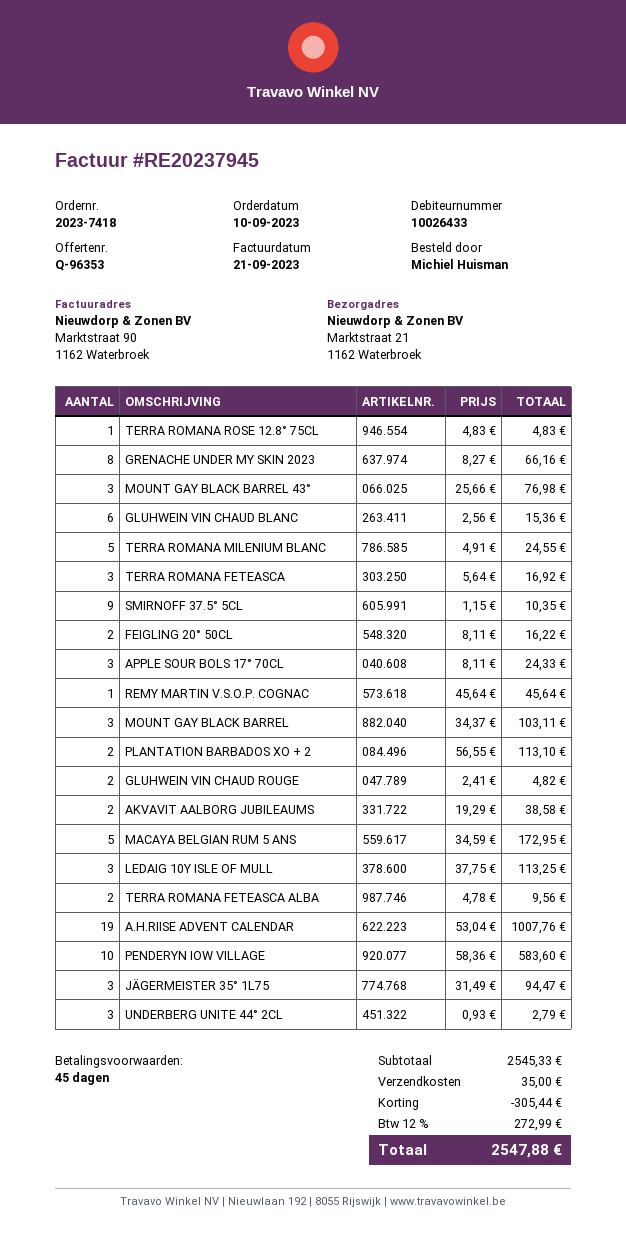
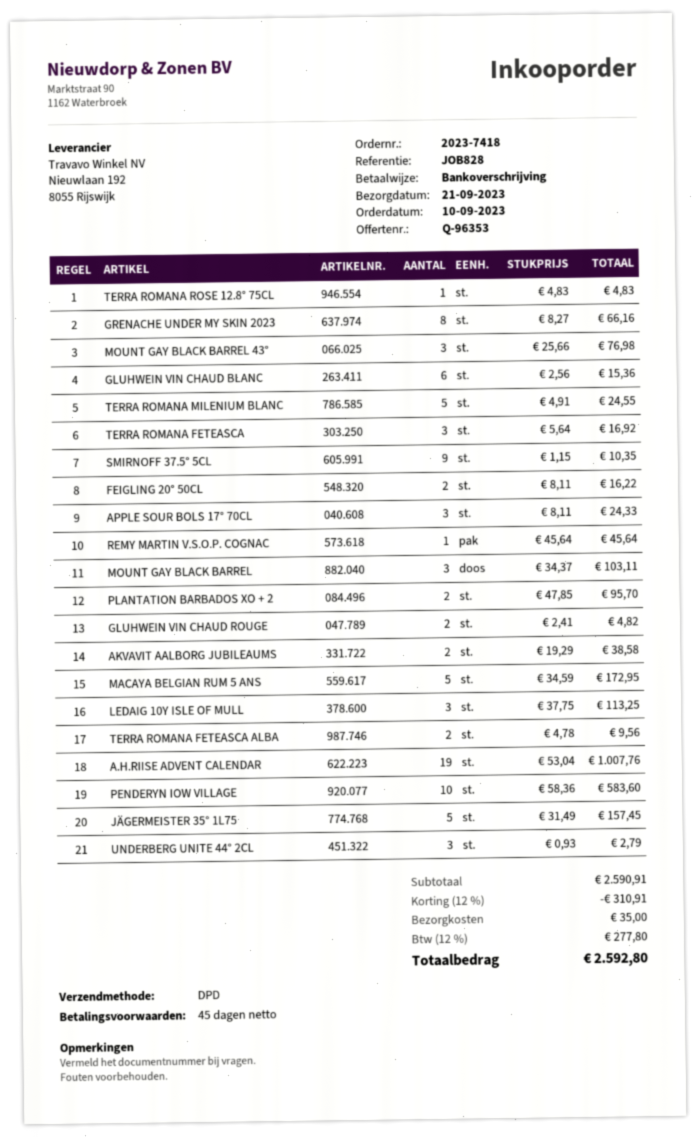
PLANTATION BARBADOS XO + 2: 2 x 56.55 = 113.10 -> 2 x 47.85 = 95.70
JÄGERMEISTER 35° 1L75: 3 x 31.49 = 94.47 -> 5 x 31.49 = 157.45
subtotal: 2545.33 -> 2590.91
discount: 305.44 -> 310.91
tax: 12% = 272.99 -> 12% = 277.80
total: 2547.88 -> 2592.80

